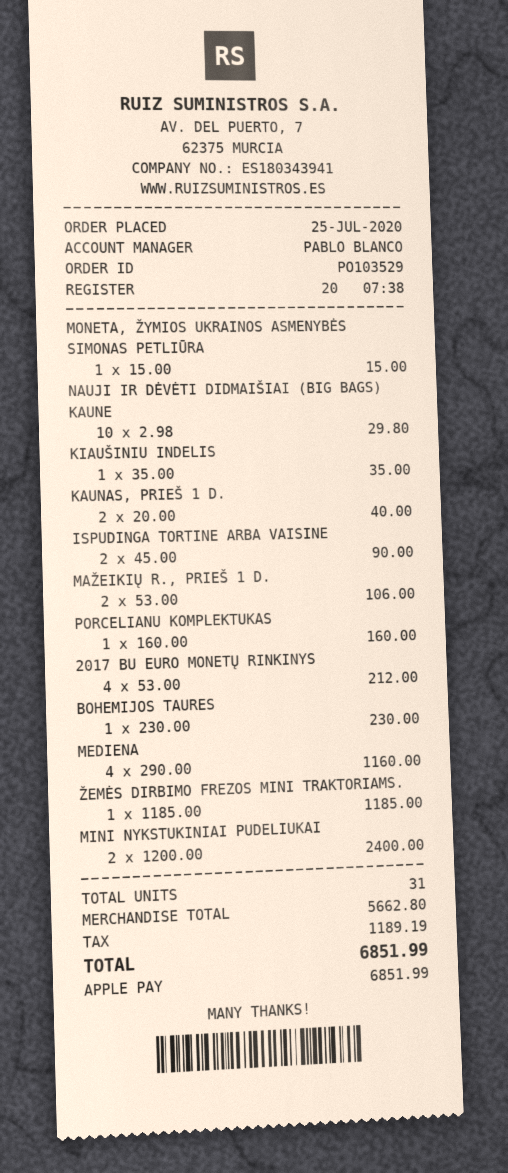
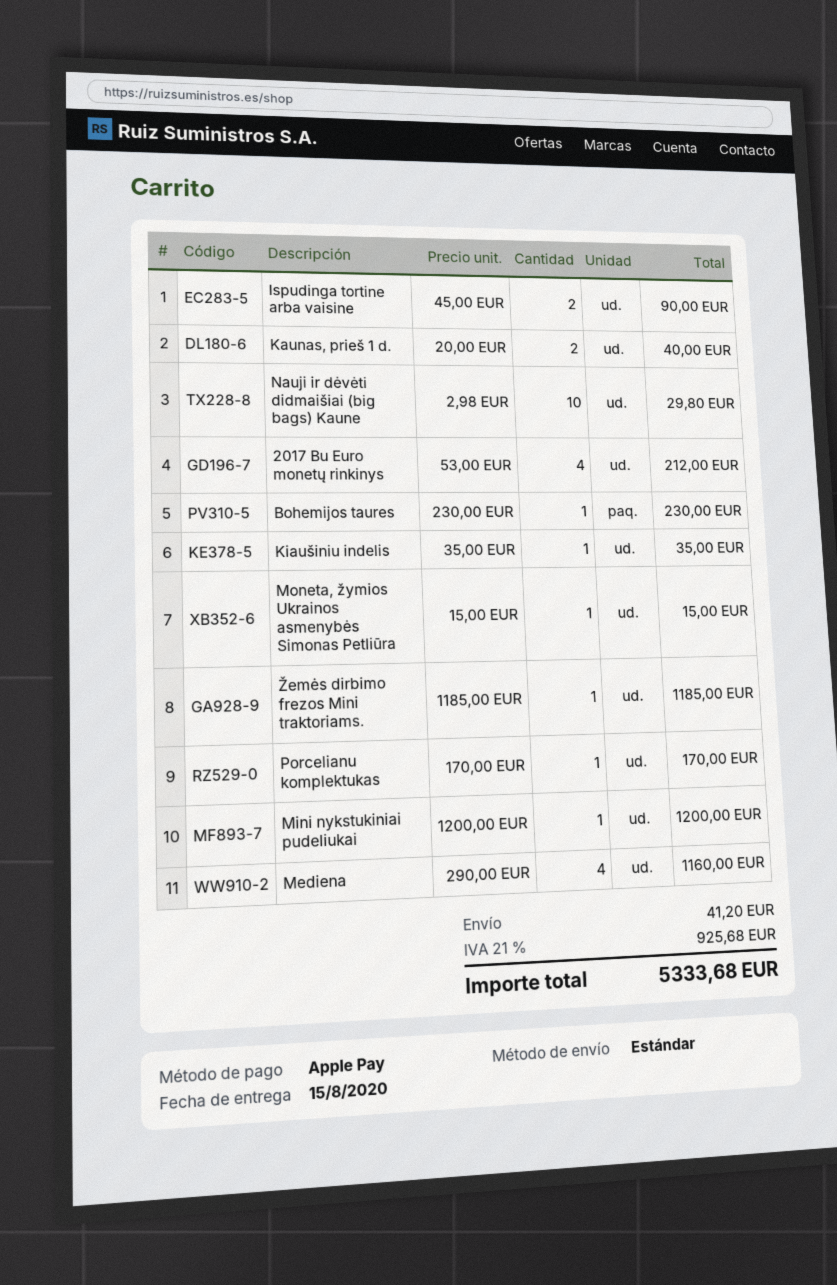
MAŽEIKIŲ R., PRIEŠ 1 D.: 2 x 53.00 = 106.00 -> none
PORCELIANU KOMPLEKTUKAS: 1 x 160.00 = 160.00 -> 1 x 170.00 = 170.00
MINI NYKSTUKINIAI PUDELIUKAI: 2 x 1200.00 = 2400.00 -> 1 x 1200.00 = 1200.00
shipping: none -> 41.20
tax: 1189.19 -> 925.68
total: 6851.99 -> 5333.68

